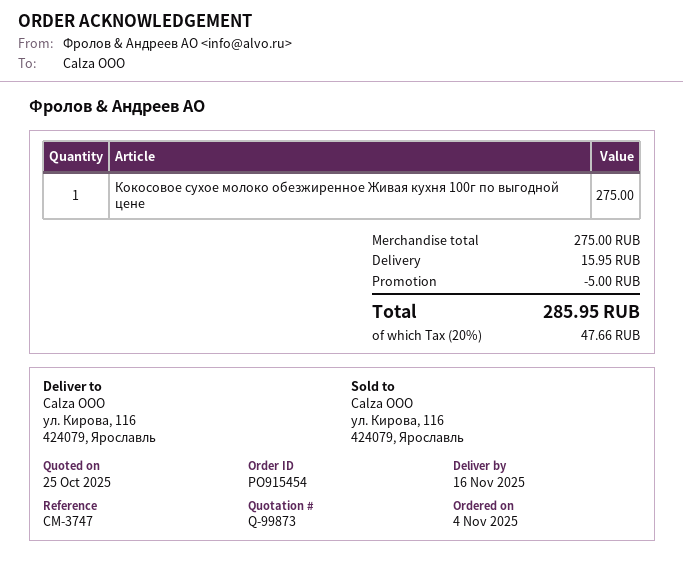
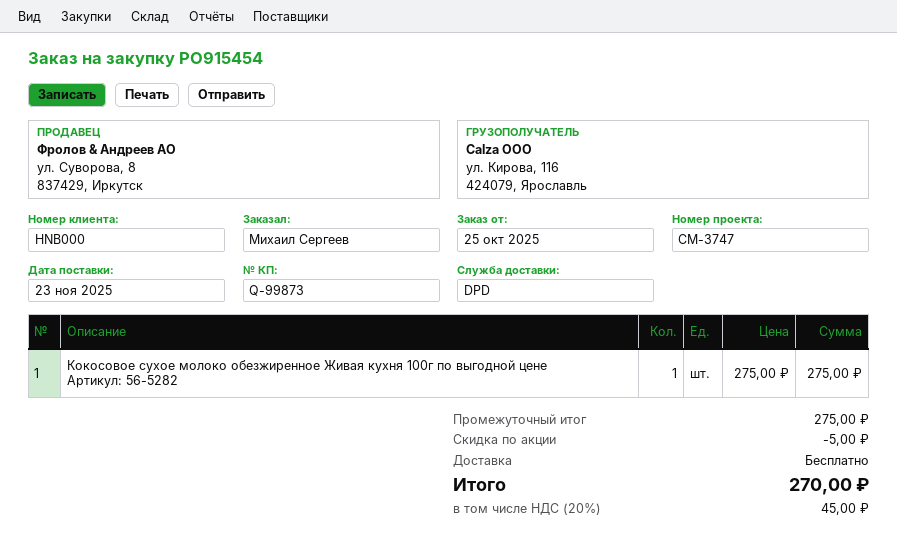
order date: 2025-11-04 -> 2025-10-25
delivery date: 2025-11-16 -> 2025-11-23
shipping: 15.95 -> 0.00
tax: 20% = 47.66 -> 20% = 45.00
total: 285.95 -> 270.00

